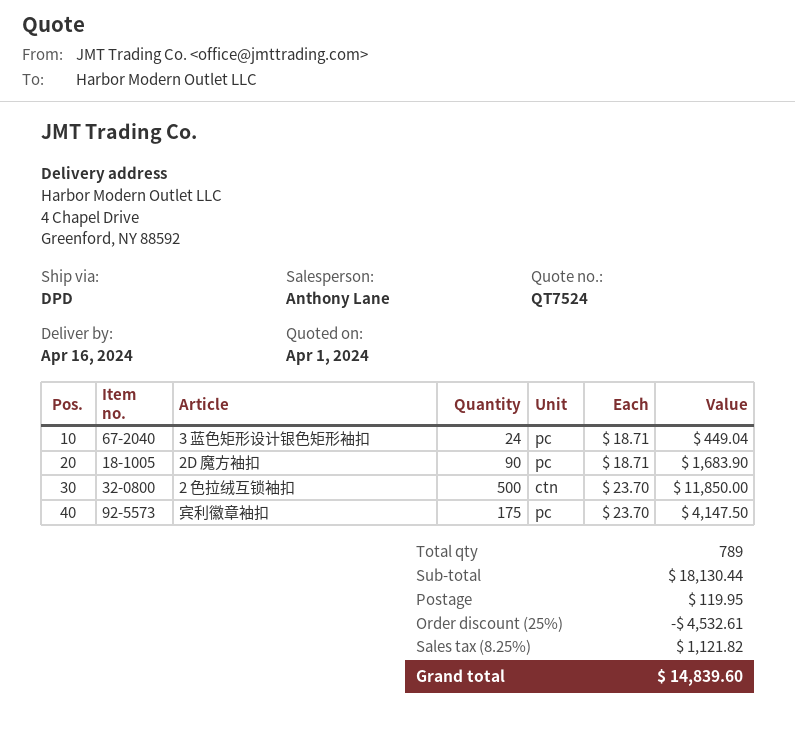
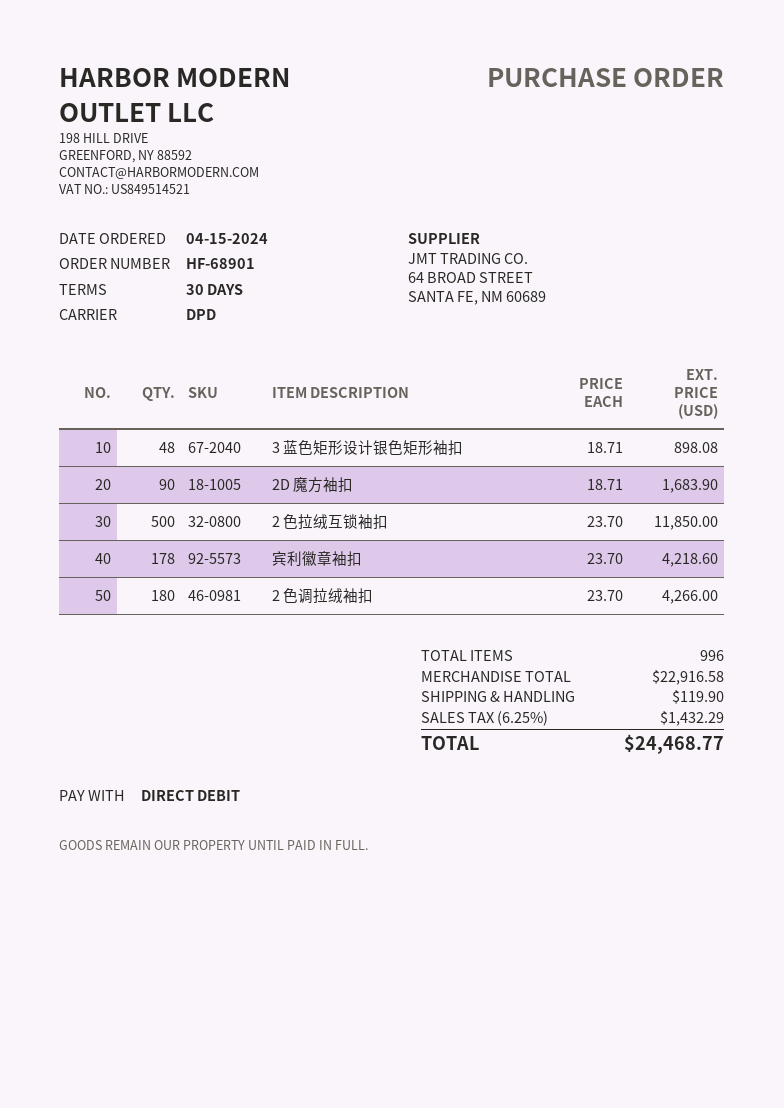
3 蓝色矩形设计银色矩形袖扣: 24 x 18.71 = 449.04 -> 48 x 18.71 = 898.08
宾利徽章袖扣: 175 x 23.70 = 4147.50 -> 178 x 23.70 = 4218.60
2 色调拉绒袖扣: none -> 180 x 23.70 = 4266.00
total quantity: 789 -> 996
subtotal: 18130.44 -> 22916.58
discount: 25% = 4532.61 -> none
shipping: 119.95 -> 119.90
tax: 8.25% = 1121.82 -> 6.25% = 1432.29
total: 14839.60 -> 24468.77

